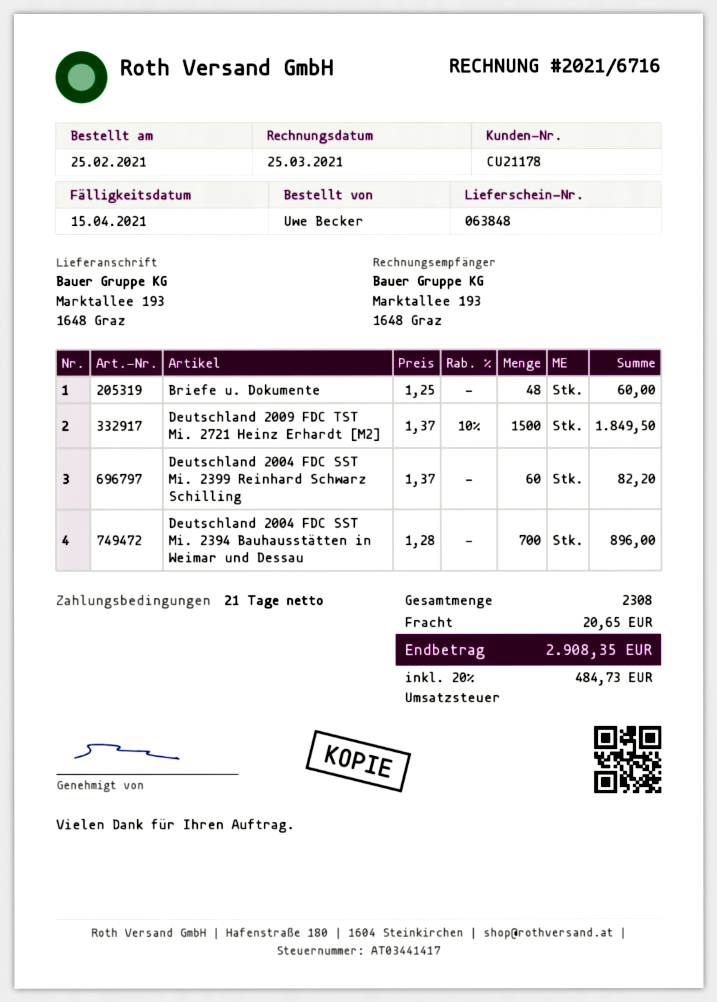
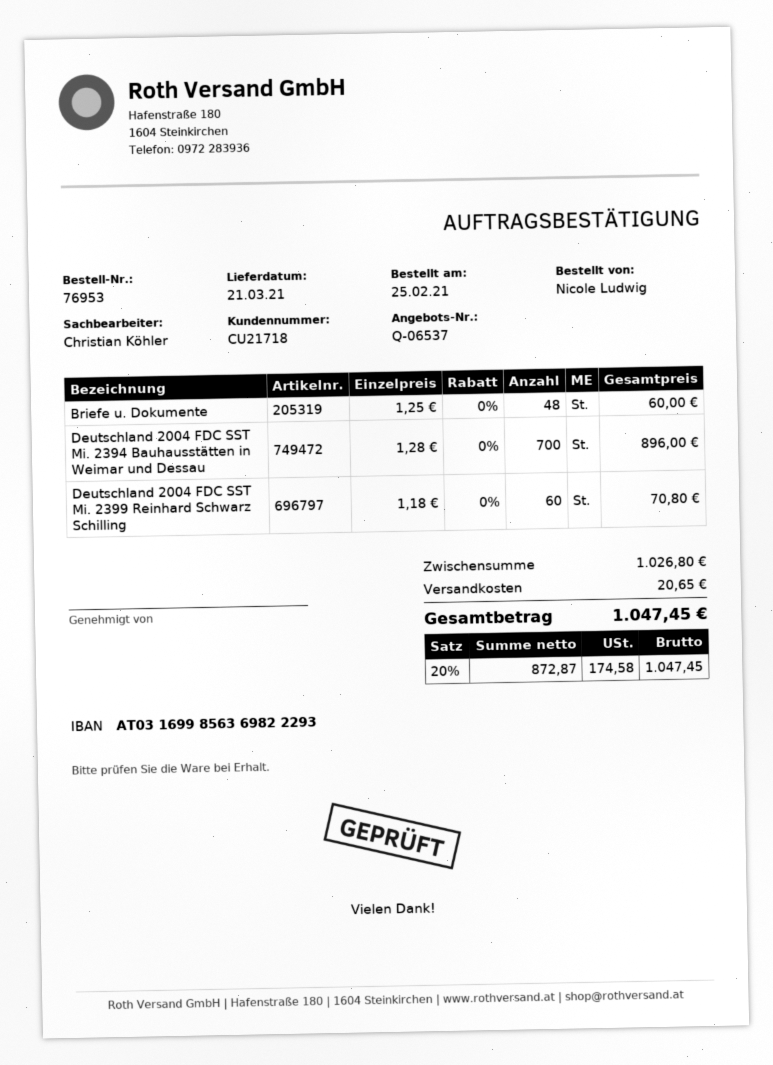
customer number: CU21178 -> CU21718
ordered by: Uwe Becker -> Nicole Ludwig
Deutschland 2009 FDC TST Mi. 2721 Heinz Erhardt [M2]: 1500 x 1.37 - 10% = 1849.50 -> none
Deutschland 2004 FDC SST Mi. 2399 Reinhard Schwarz Schilling: 60 x 1.37 = 82.20 -> 60 x 1.18 = 70.80
tax: 20% = 484.73 -> 20% = 174.58
total: 2908.35 -> 1047.45

